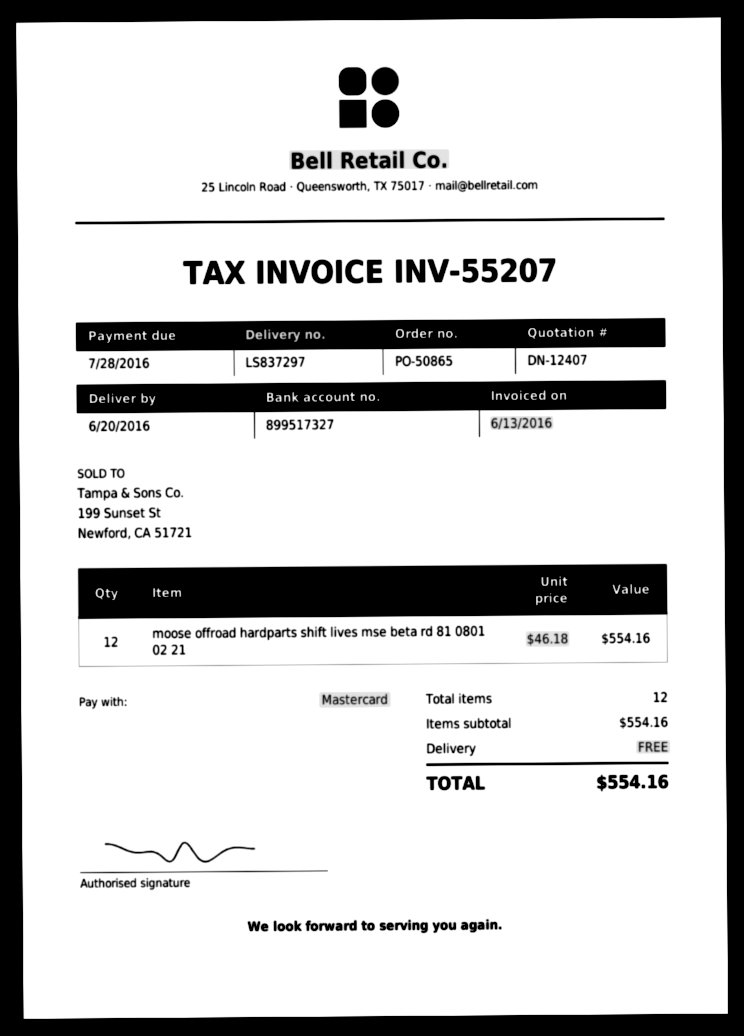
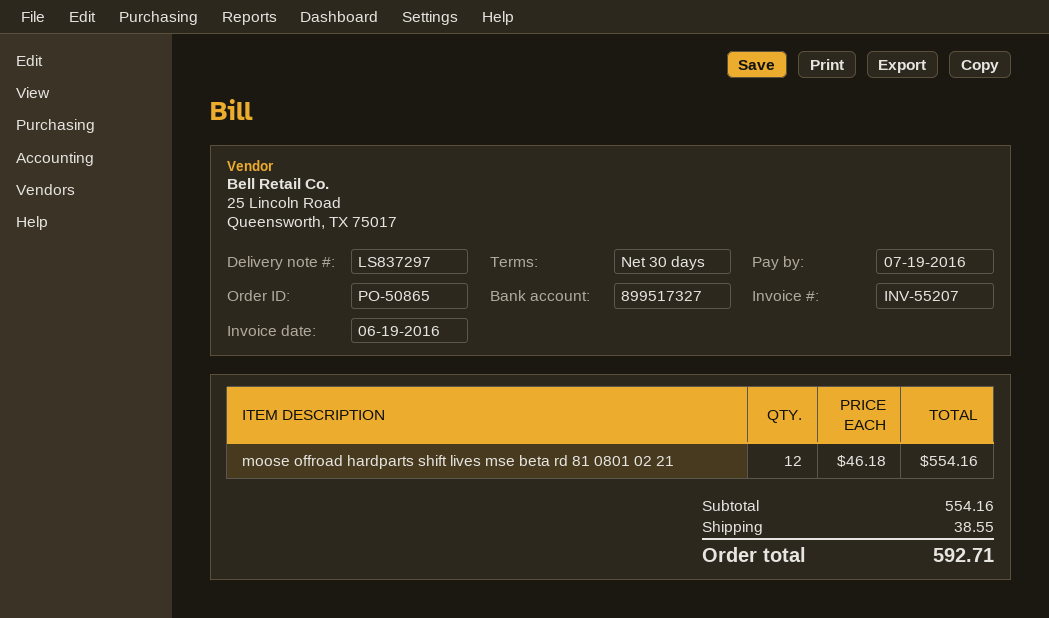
invoice date: 2016-06-13 -> 2016-06-19
due date: 2016-07-28 -> 2016-07-19
shipping: 0.00 -> 38.55
total: 554.16 -> 592.71

